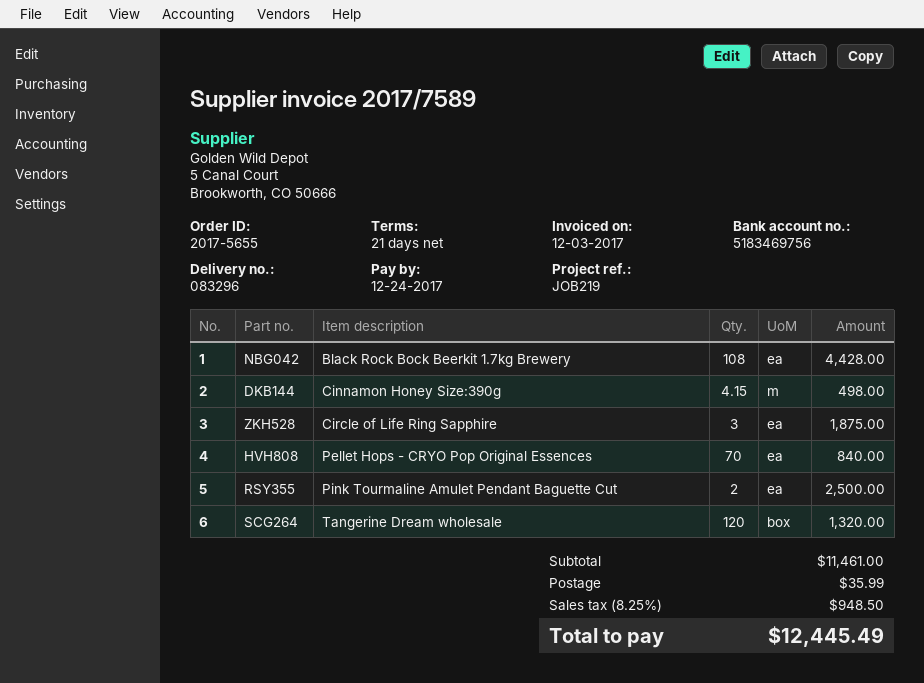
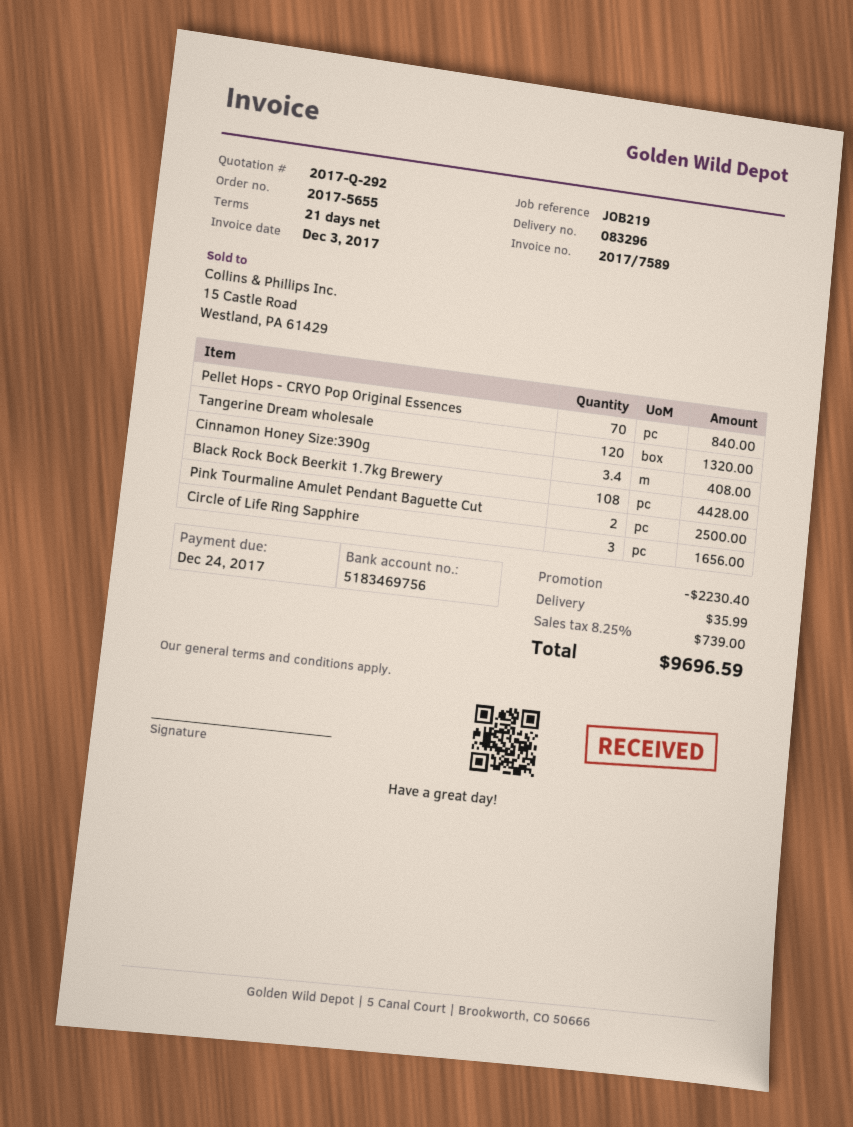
Cinnamon Honey Size:390g: 4.15 for 498.00 -> 3.4 for 408.00
Circle of Life Ring Sapphire: 3 for 1875.00 -> 3 for 1656.00
discount: none -> 2230.40
tax: 8.25% = 948.50 -> 8.25% = 739.00
total: 12445.49 -> 9696.59

